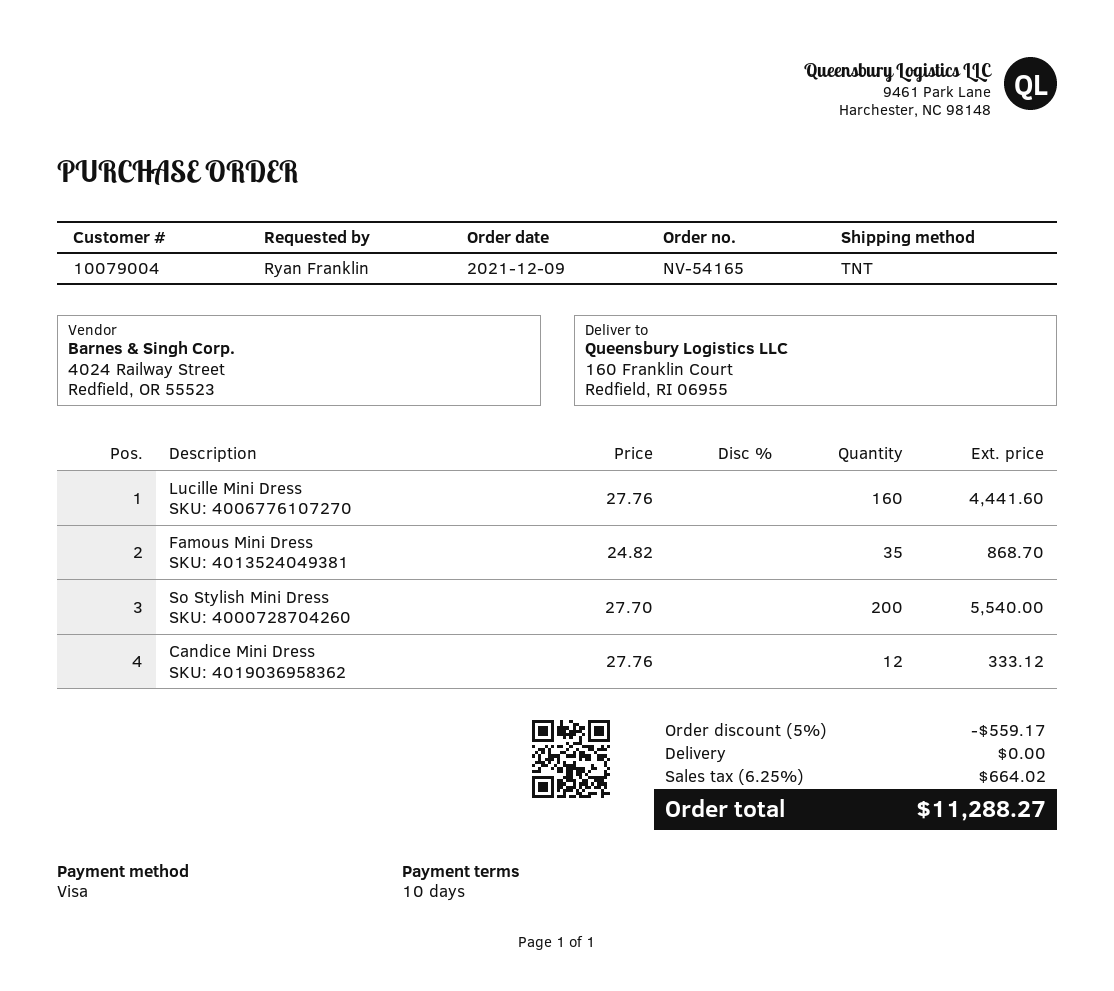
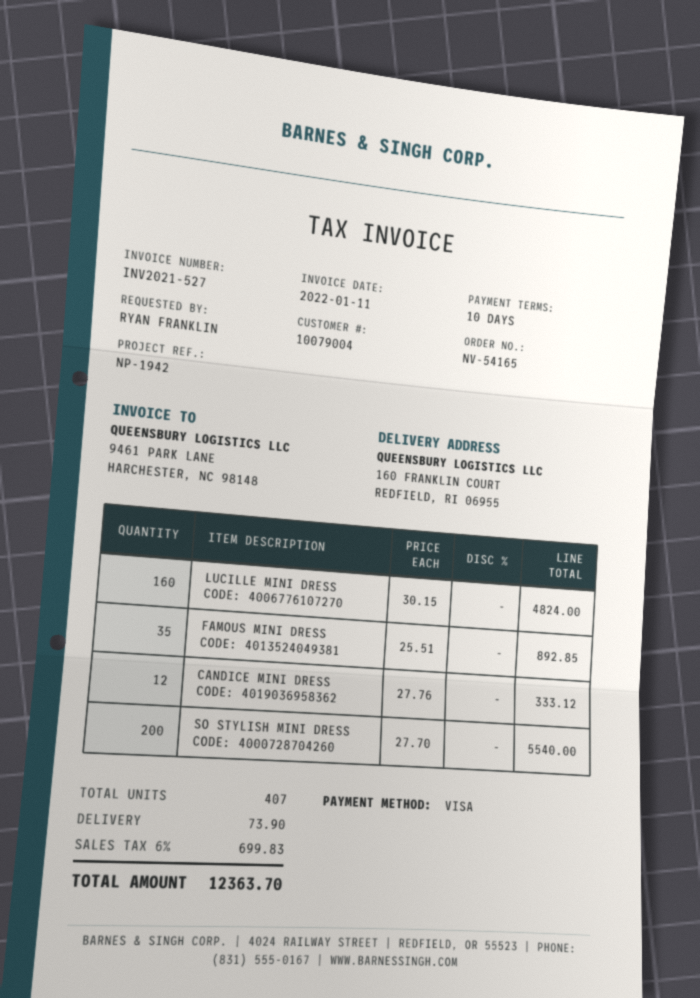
Lucille Mini Dress: 160 x 27.76 = 4441.60 -> 160 x 30.15 = 4824.00
Famous Mini Dress: 35 x 24.82 = 868.70 -> 35 x 25.51 = 892.85
discount: 5% = 559.17 -> none
shipping: 0.00 -> 73.90
tax: 6.25% = 664.02 -> 6% = 699.83
total: 11288.27 -> 12363.70

